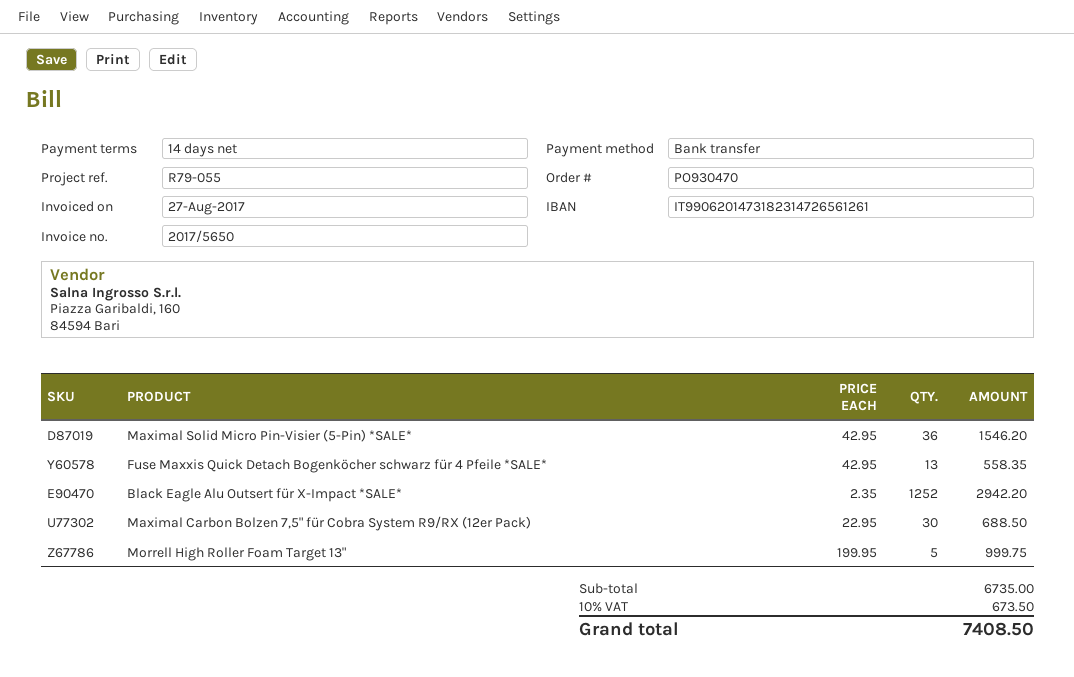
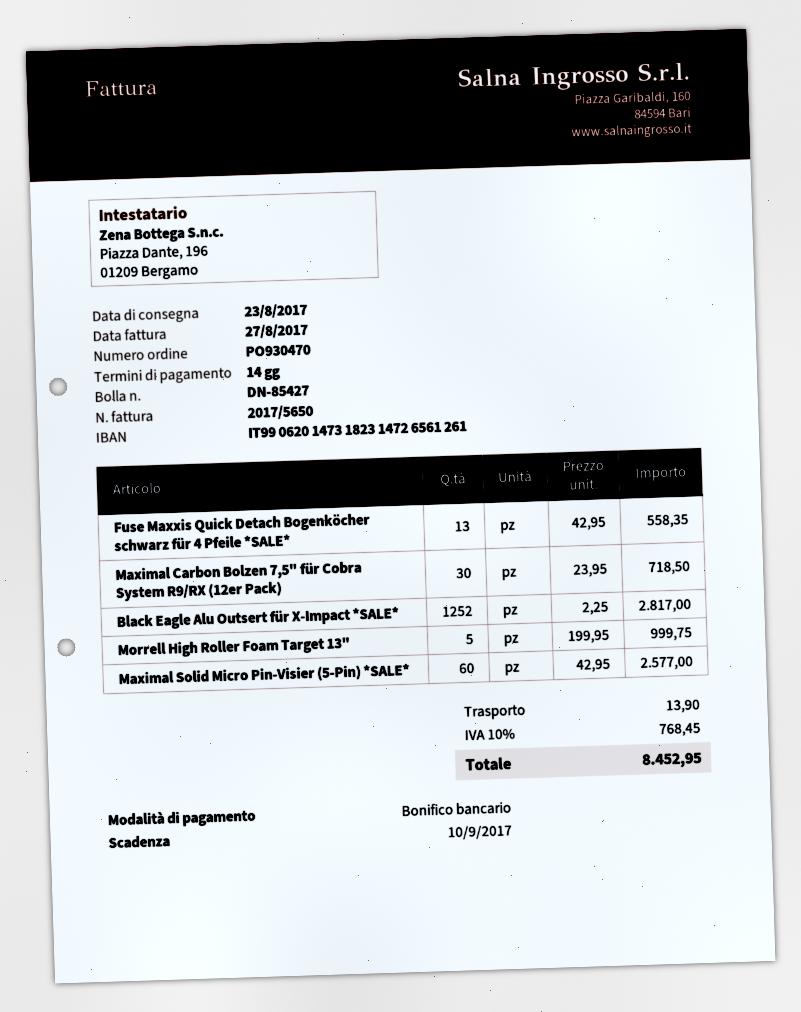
Maximal Solid Micro Pin-Visier (5-Pin) *SALE*: 36 x 42.95 = 1546.20 -> 60 x 42.95 = 2577.00
Black Eagle Alu Outsert für X-Impact *SALE*: 1252 x 2.35 = 2942.20 -> 1252 x 2.25 = 2817.00
Maximal Carbon Bolzen 7,5" für Cobra System R9/RX (12er Pack): 30 x 22.95 = 688.50 -> 30 x 23.95 = 718.50
shipping: none -> 13.90
tax: 10% = 673.50 -> 10% = 768.45
total: 7408.50 -> 8452.95

